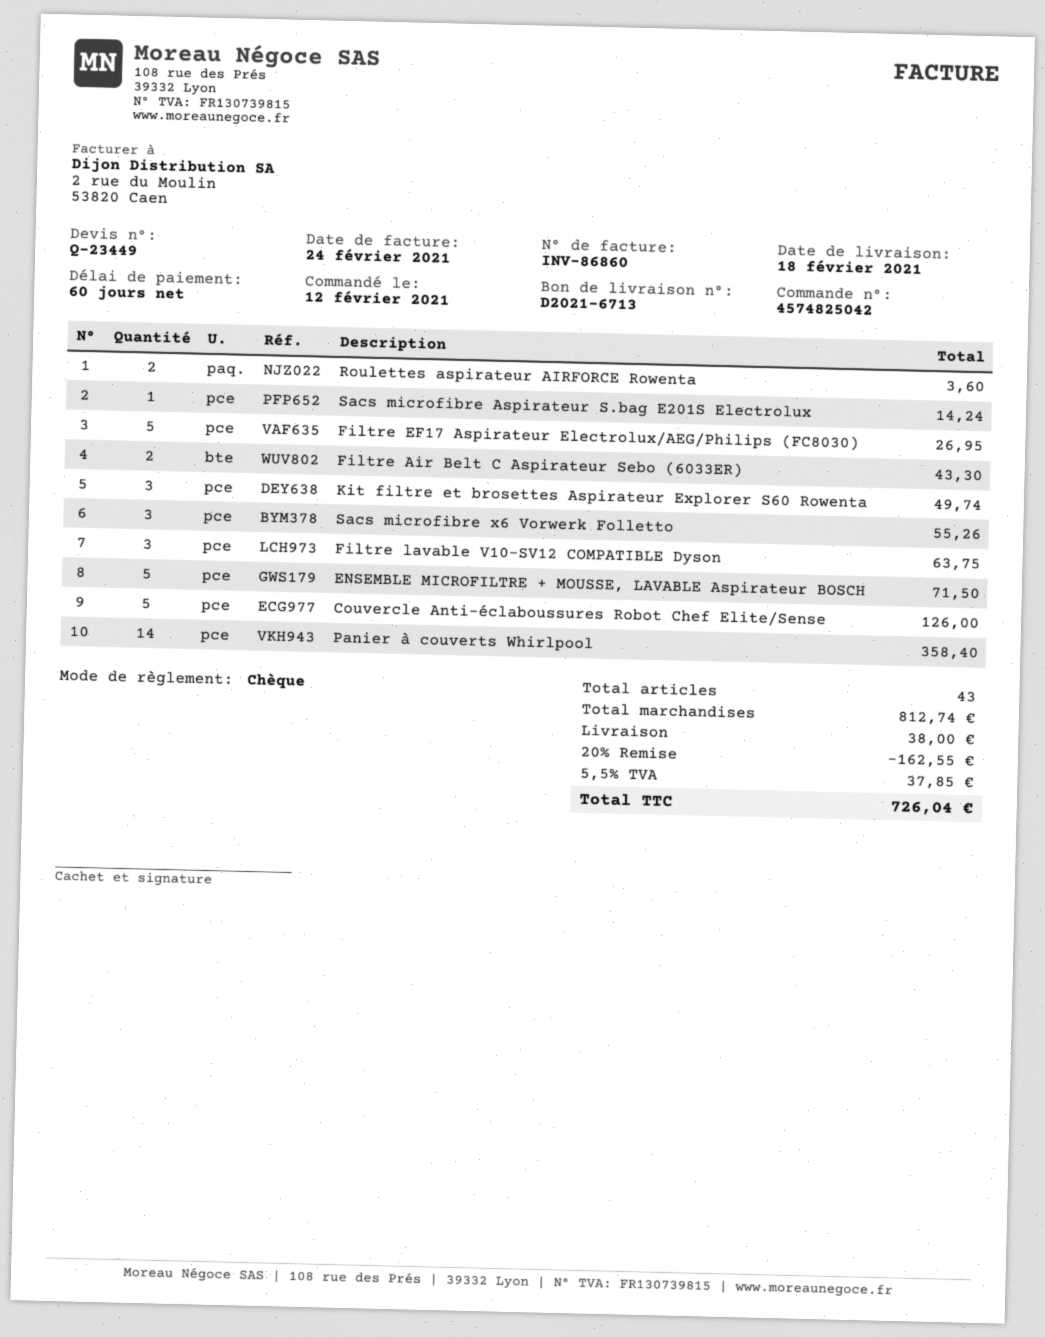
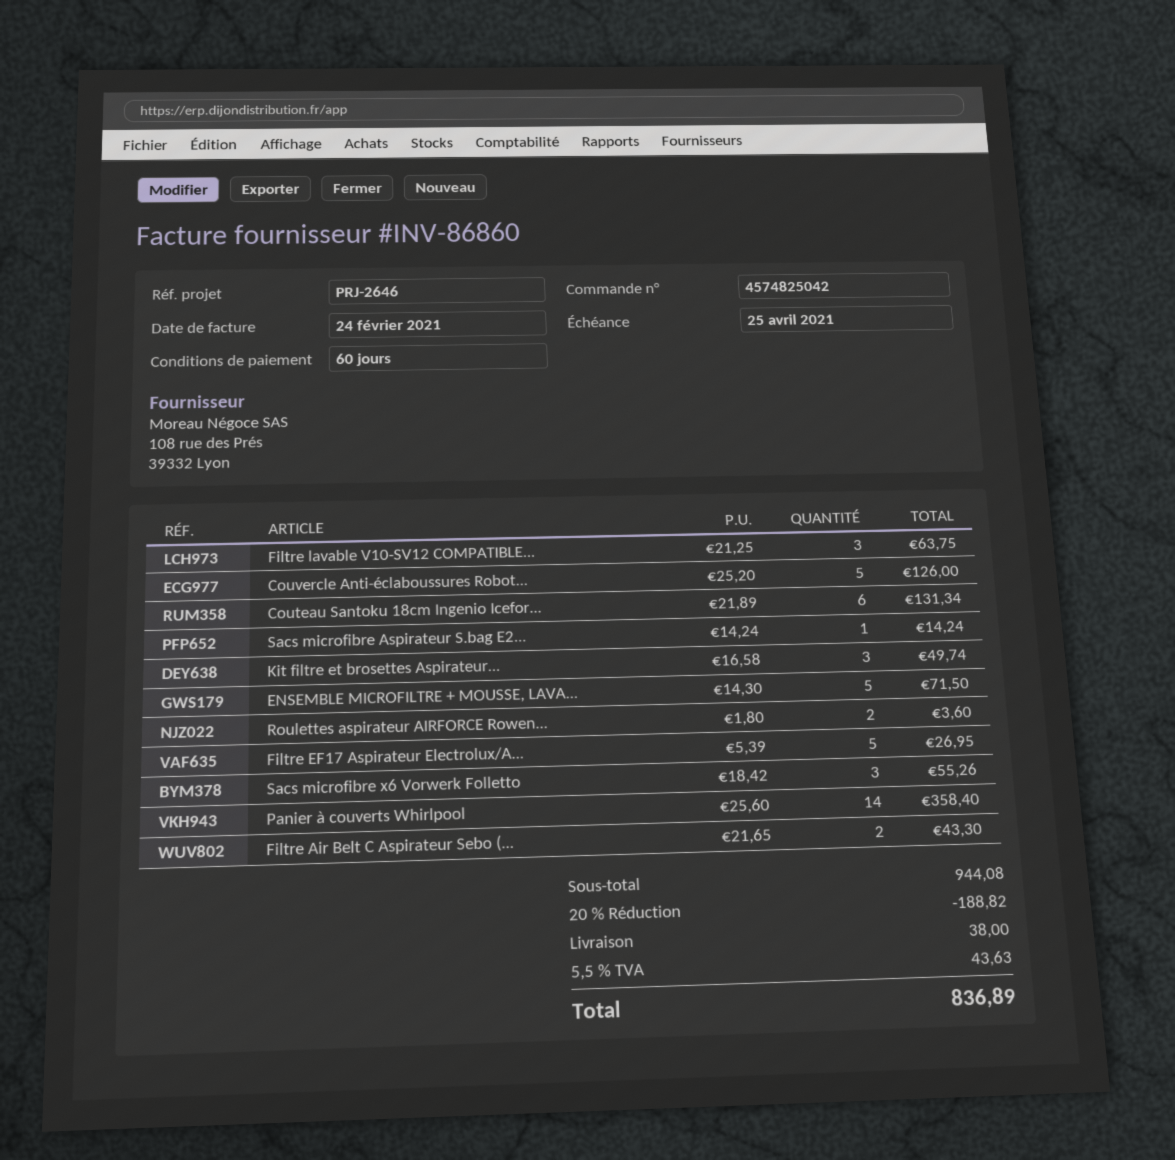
Couteau Santoku 18cm Ingenio Icefor...: none -> 6 for 131.34
subtotal: 812.74 -> 944.08
discount: 20% = 162.55 -> 20% = 188.82
tax: 5.5% = 37.85 -> 5.5% = 43.63
total: 726.04 -> 836.89

